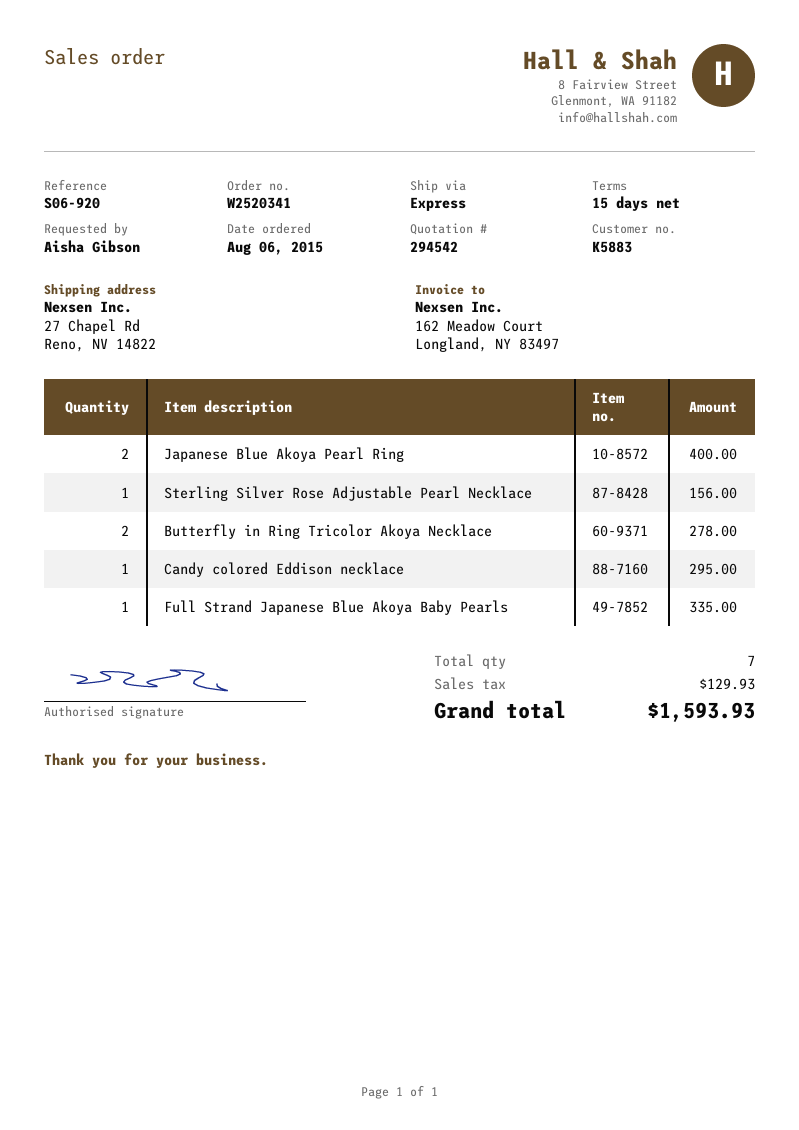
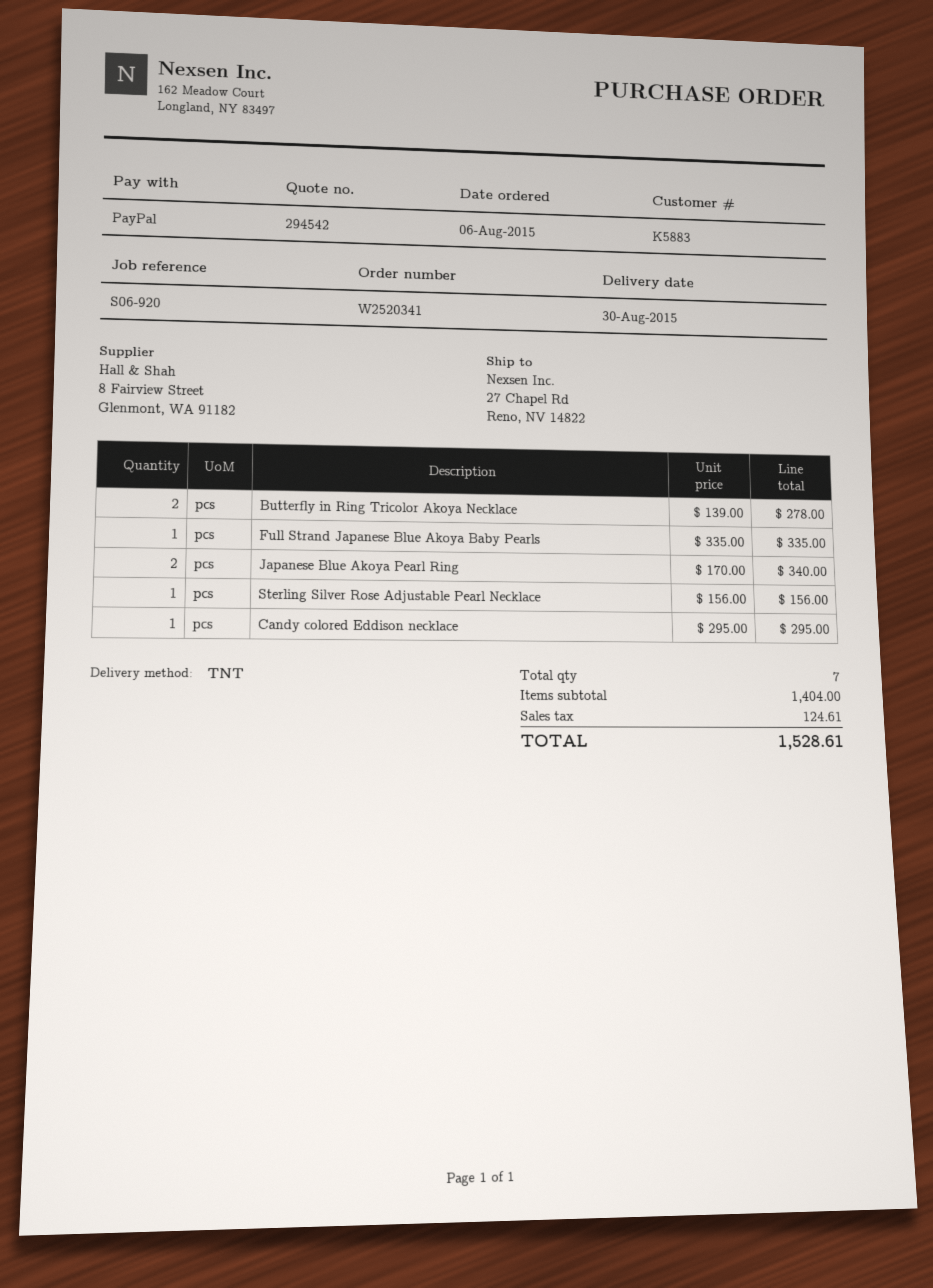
shipping method: express -> TNT
Japanese Blue Akoya Pearl Ring: 2 for 400.00 -> 2 for 340.00
tax: 129.93 -> 124.61
total: 1593.93 -> 1528.61

